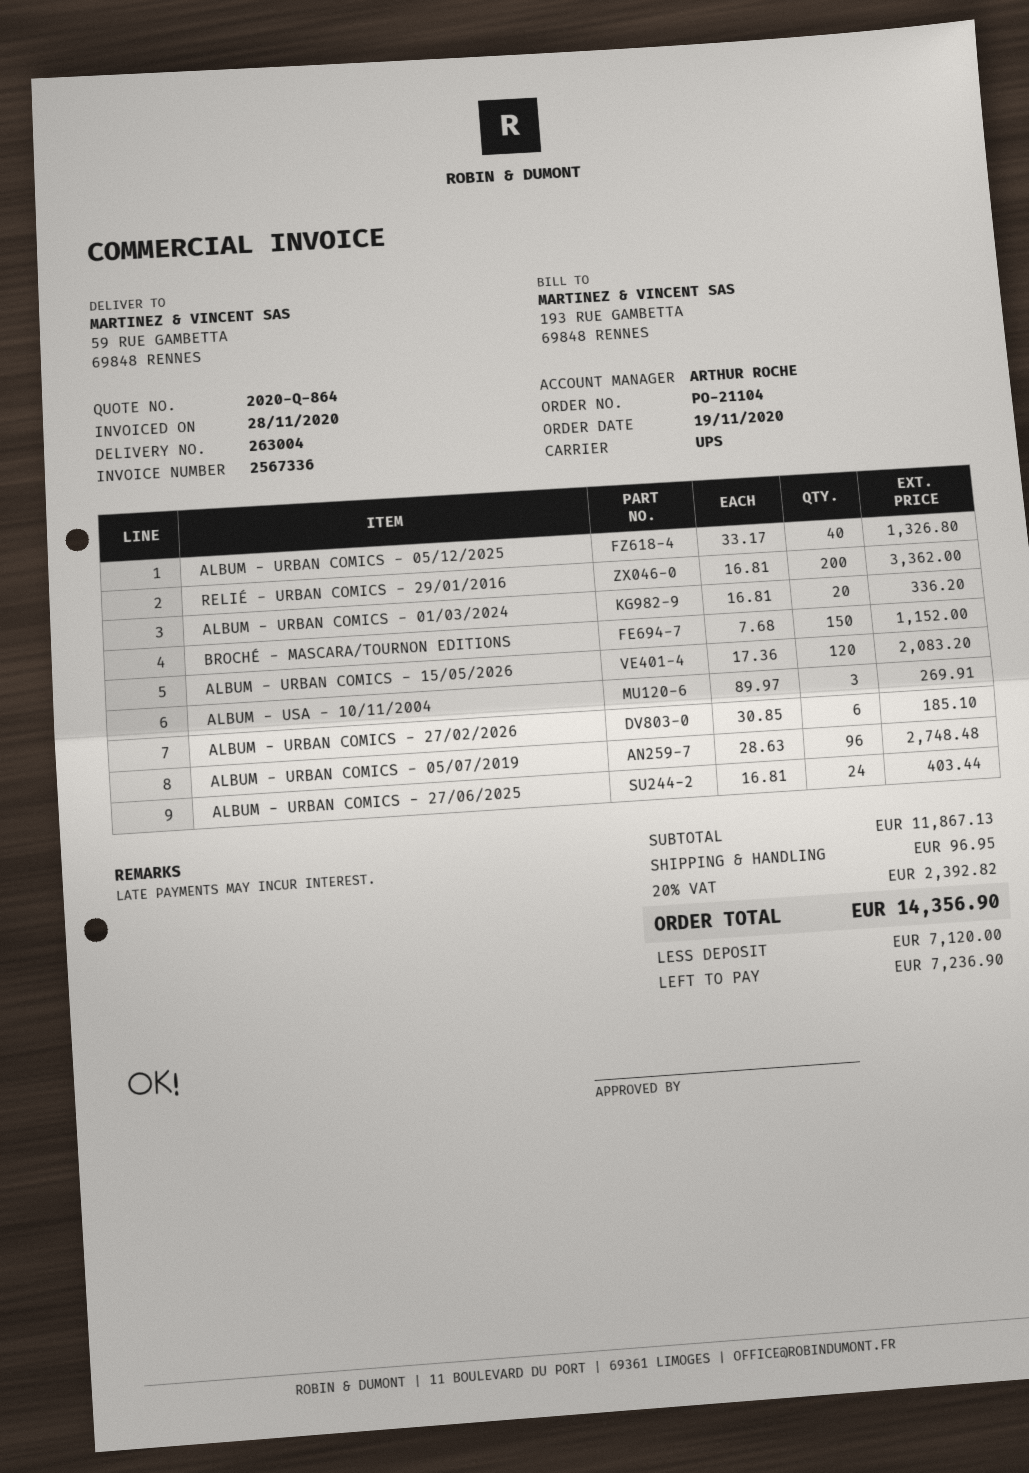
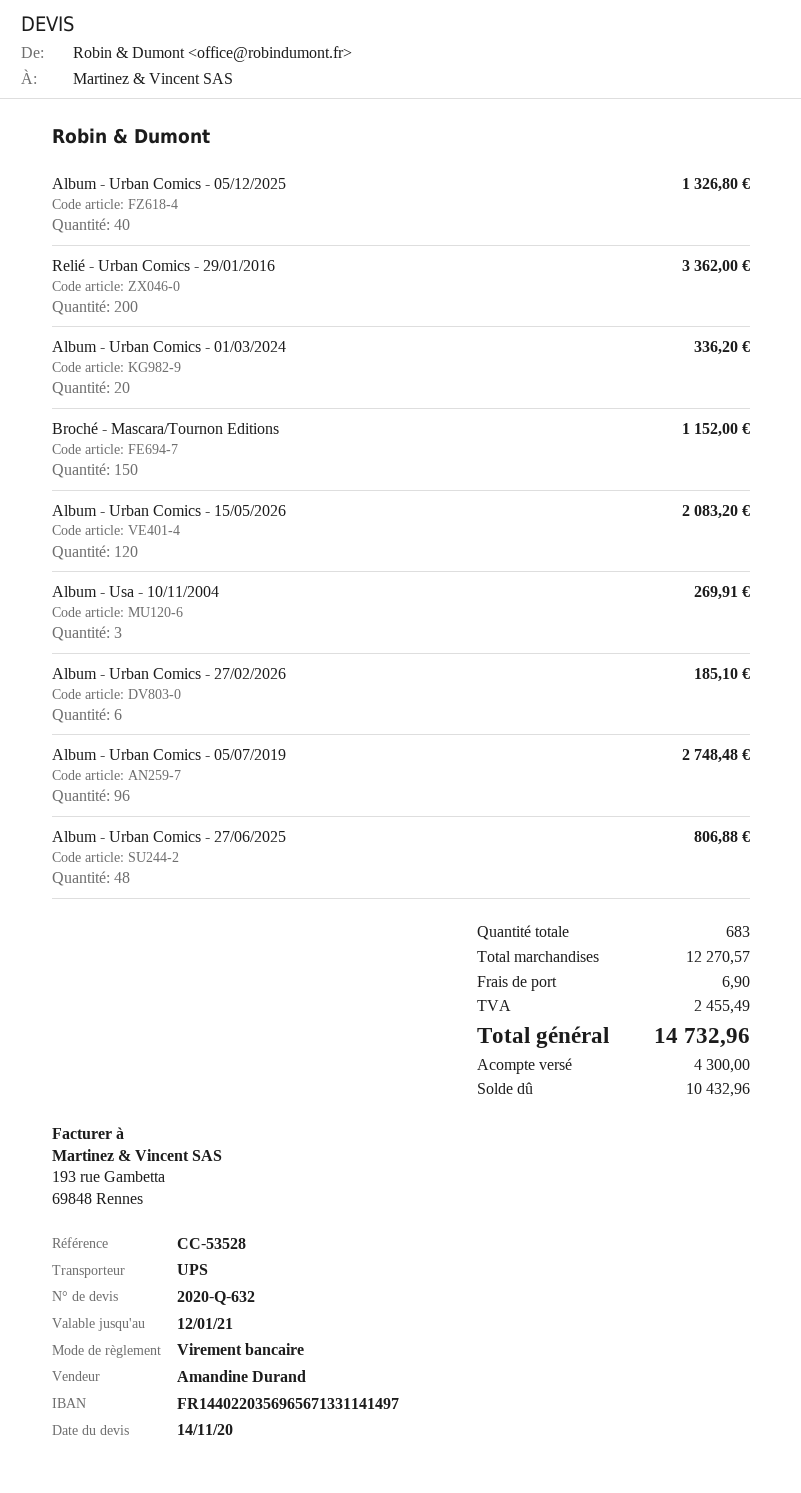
quote number: 2020-Q-864 -> 2020-Q-632
sales rep: ARTHUR ROCHE -> Amandine Durand
ALBUM - URBAN COMICS - 27/06/2025: 24 for 403.44 -> 48 for 806.88
subtotal: 11867.13 -> 12270.57
shipping: 96.95 -> 6.90
tax: 2392.82 -> 2455.49
total: 14356.90 -> 14732.96
deposit: 7120.00 -> 4300.00
balance: 7236.90 -> 10432.96

